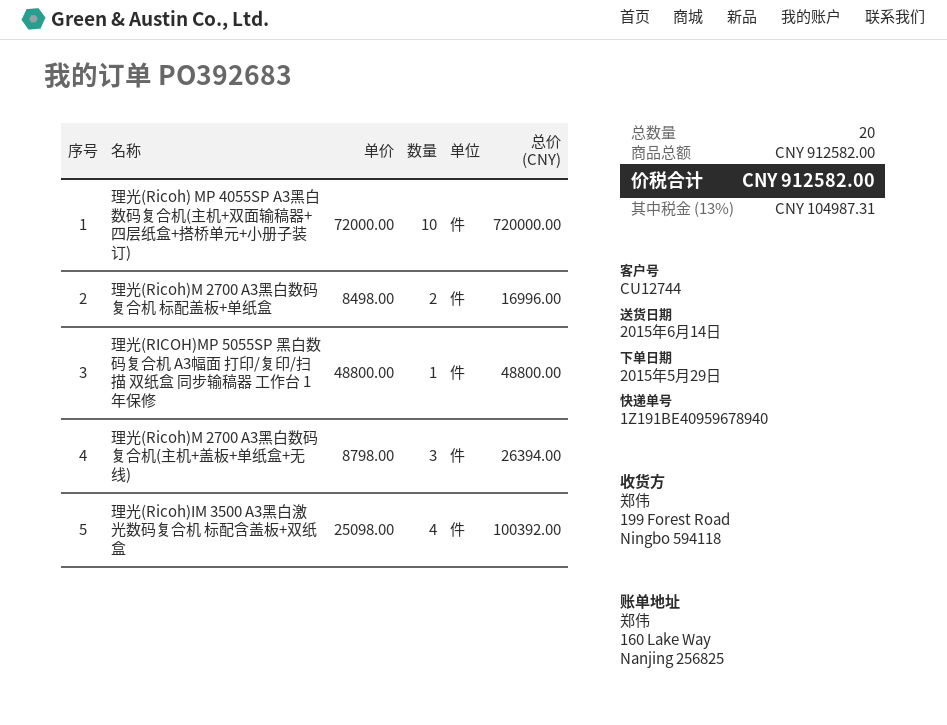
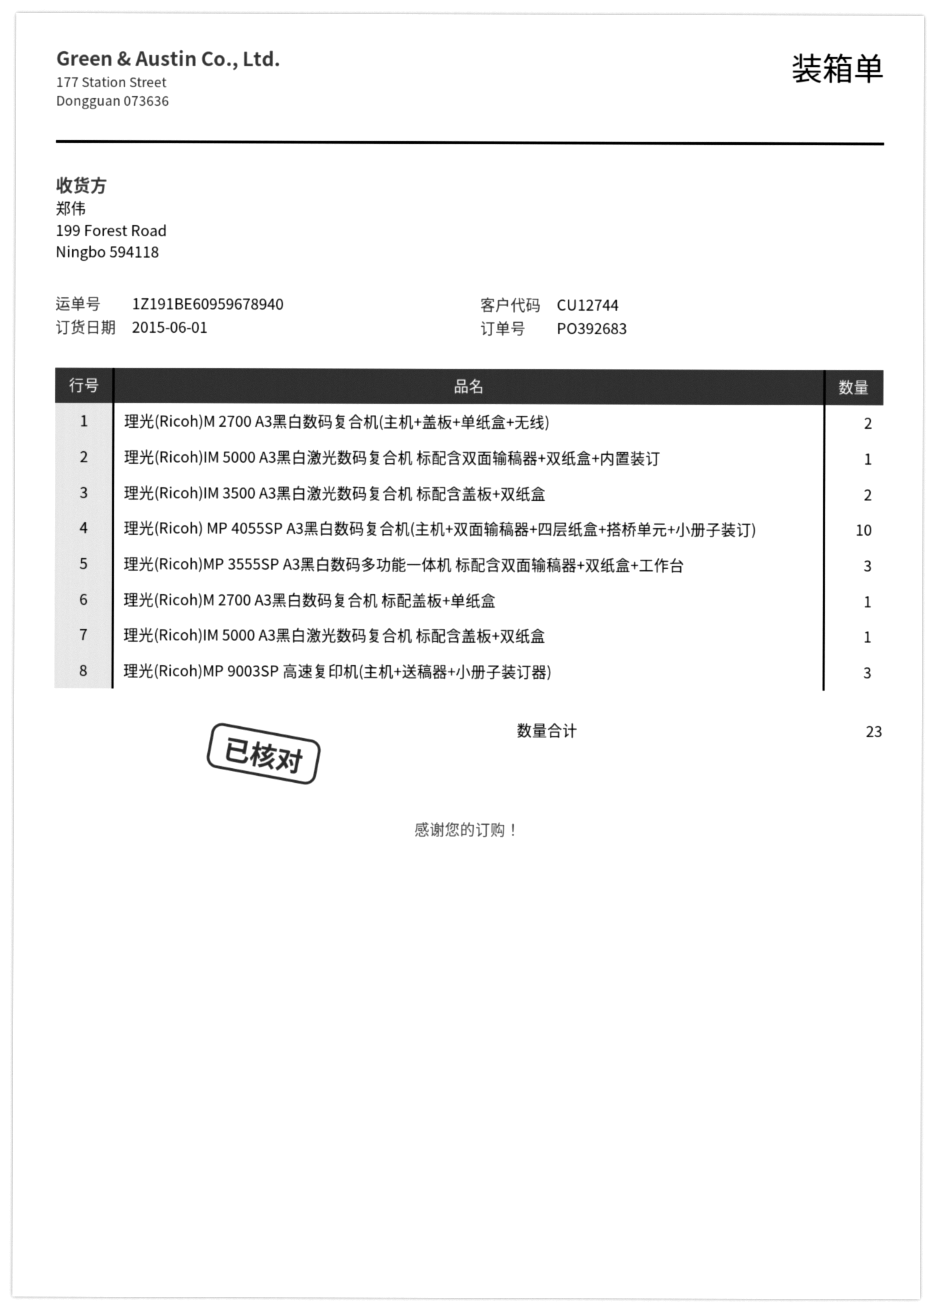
order date: 2015-05-29 -> 2015-06-01
tracking number: 1Z191BE40959678940 -> 1Z191BE60959678940
理光(Ricoh)M 2700 A3黑白数码复合机 标配盖板+单纸盒: 2 -> 1
理光(RICOH)MP 5055SP 黑白数码复合机 A3幅面 打印/复印/扫描 双纸盒 同步输稿器 工作台 1年保修: 1 -> none
理光(Ricoh)M 2700 A3黑白数码复合机(主机+盖板+单纸盒+无线): 3 -> 2
理光(Ricoh)IM 3500 A3黑白激光数码复合机 标配含盖板+双纸盒: 4 -> 2
理光(Ricoh)IM 5000 A3黑白激光数码复合机 标配含双面输稿器+双纸盒+内置装订: none -> 1
理光(Ricoh)MP 3555SP A3黑白数码多功能一体机 标配含双面输稿器+双纸盒+工作台: none -> 3
理光(Ricoh)IM 5000 A3黑白激光数码复合机 标配含盖板+双纸盒: none -> 1
理光(Ricoh)MP 9003SP 高速复印机(主机+送稿器+小册子装订器): none -> 3
total quantity: 20 -> 23

